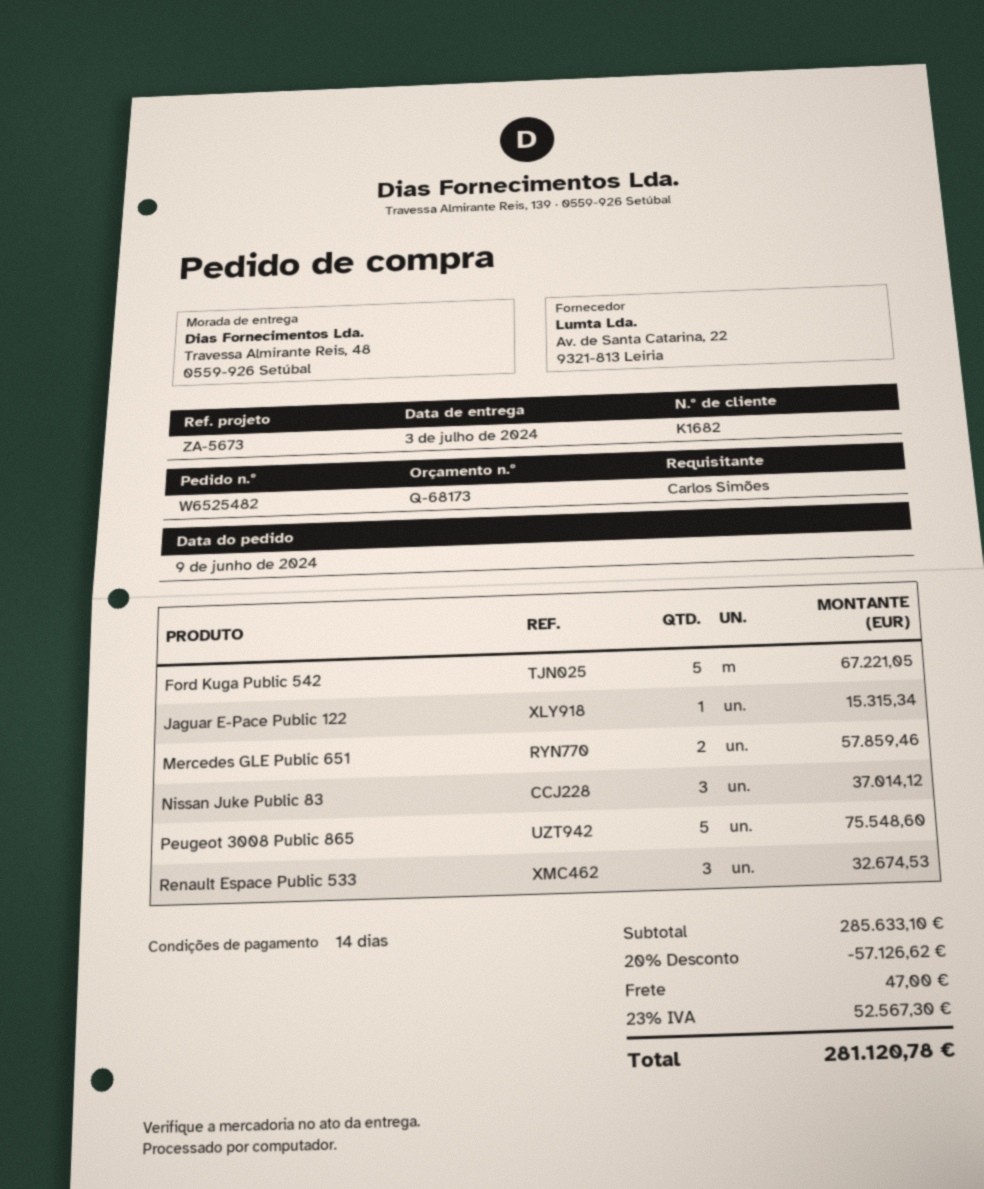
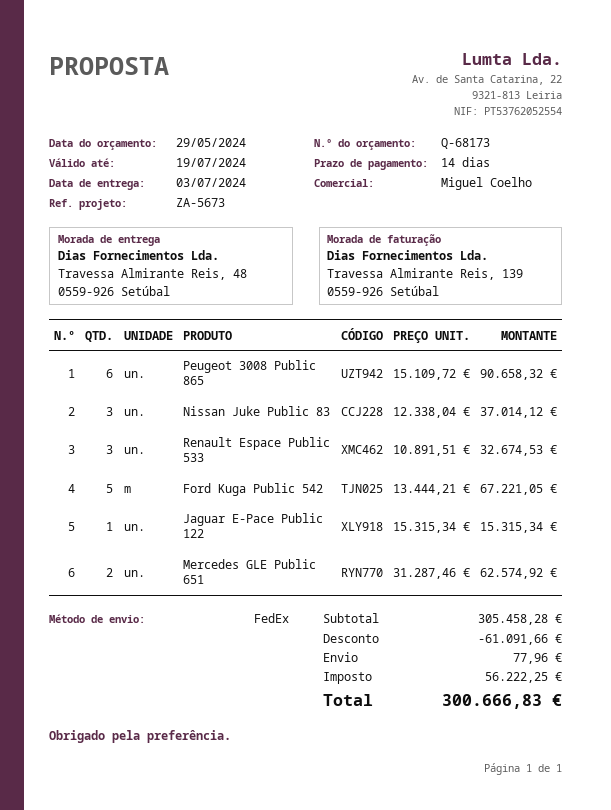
Mercedes GLE Public 651: 2 for 57859.46 -> 2 for 62574.92
Peugeot 3008 Public 865: 5 for 75548.60 -> 6 for 90658.32
subtotal: 285633.10 -> 305458.28
discount: 57126.62 -> 61091.66
shipping: 47.00 -> 77.96
tax: 52567.30 -> 56222.25
total: 281120.78 -> 300666.83

